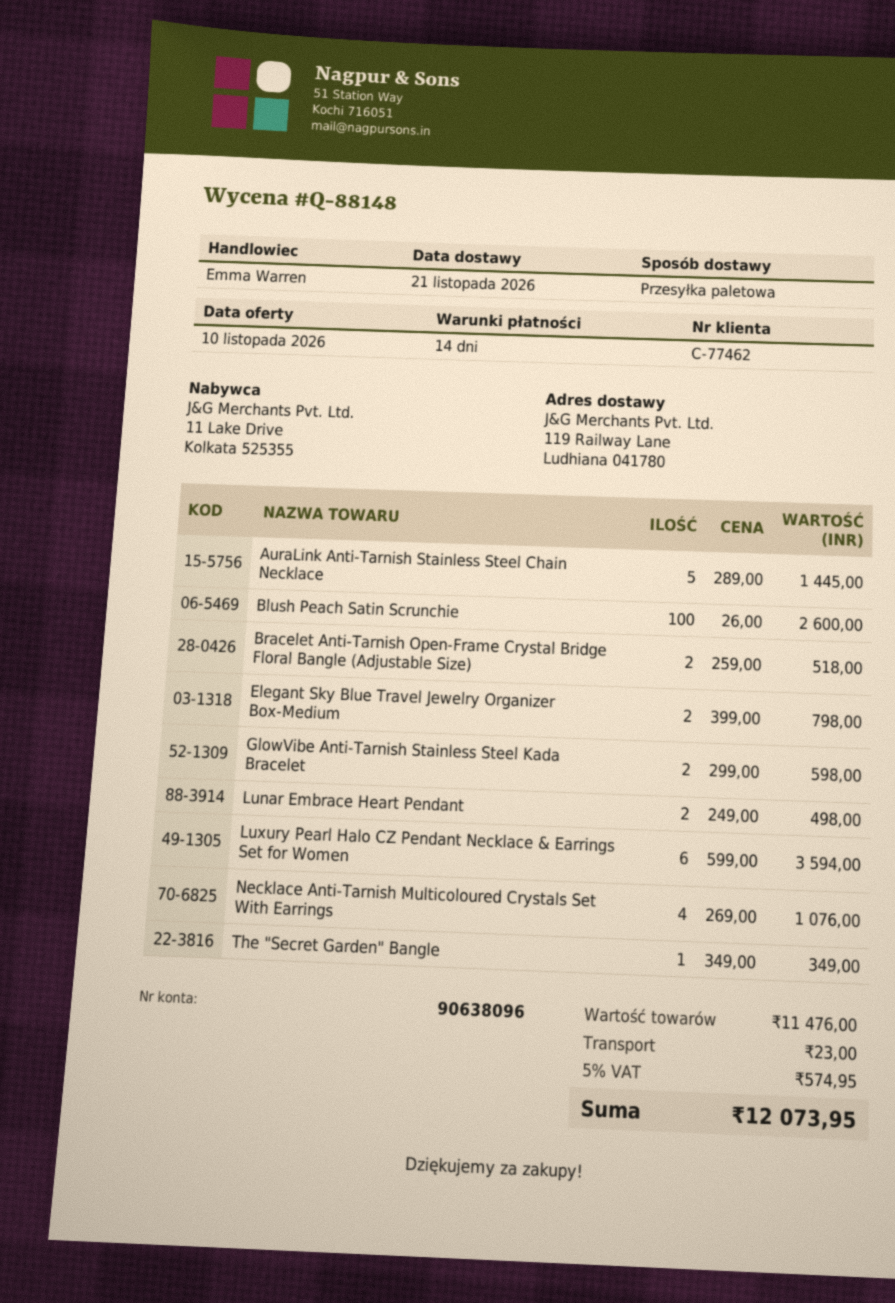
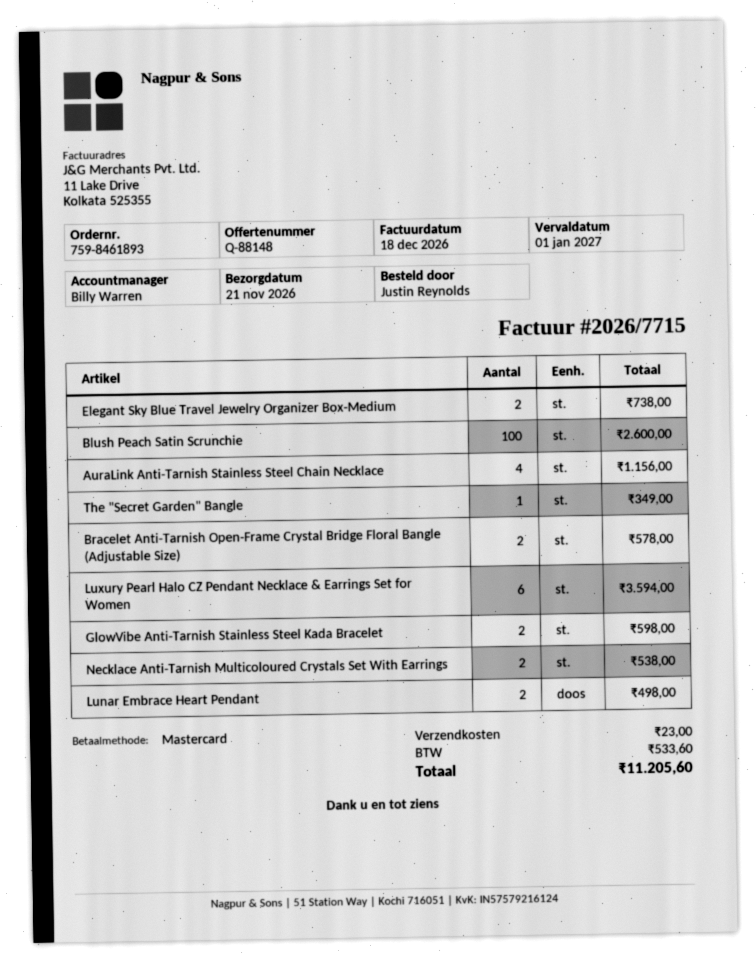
sales rep: Emma Warren -> Billy Warren
AuraLink Anti-Tarnish Stainless Steel Chain Necklace: 5 for 1445.00 -> 4 for 1156.00
Bracelet Anti-Tarnish Open-Frame Crystal Bridge Floral Bangle (Adjustable Size): 2 for 518.00 -> 2 for 578.00
Elegant Sky Blue Travel Jewelry Organizer Box-Medium: 2 for 798.00 -> 2 for 738.00
Necklace Anti-Tarnish Multicoloured Crystals Set With Earrings: 4 for 1076.00 -> 2 for 538.00
tax: 574.95 -> 533.60
total: 12073.95 -> 11205.60

